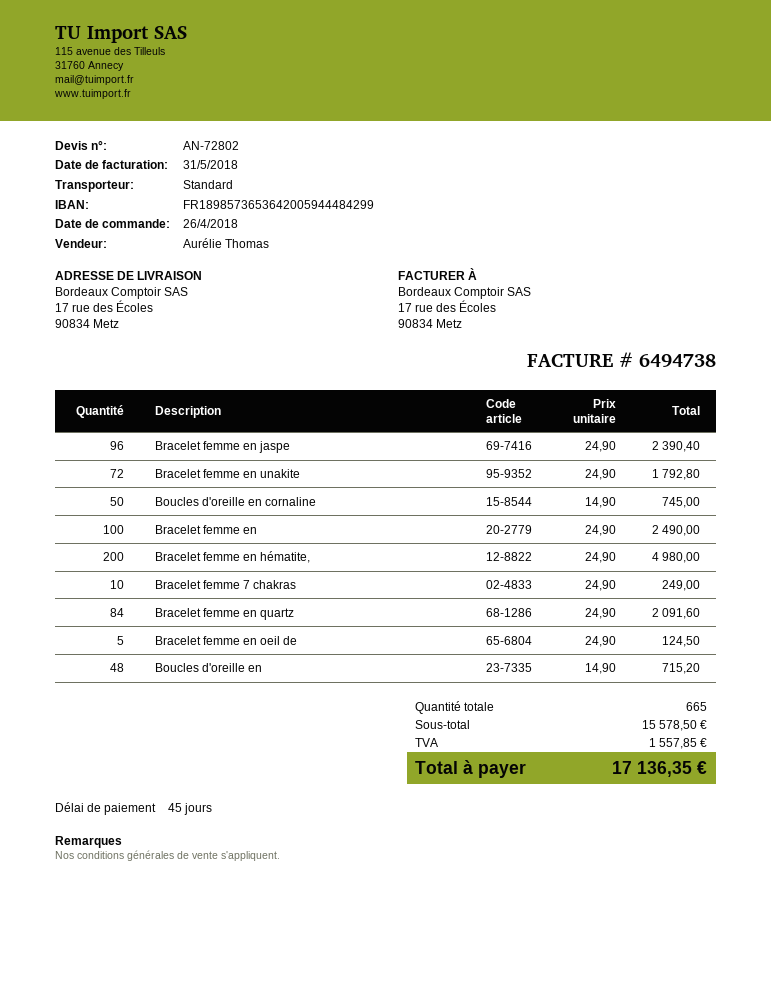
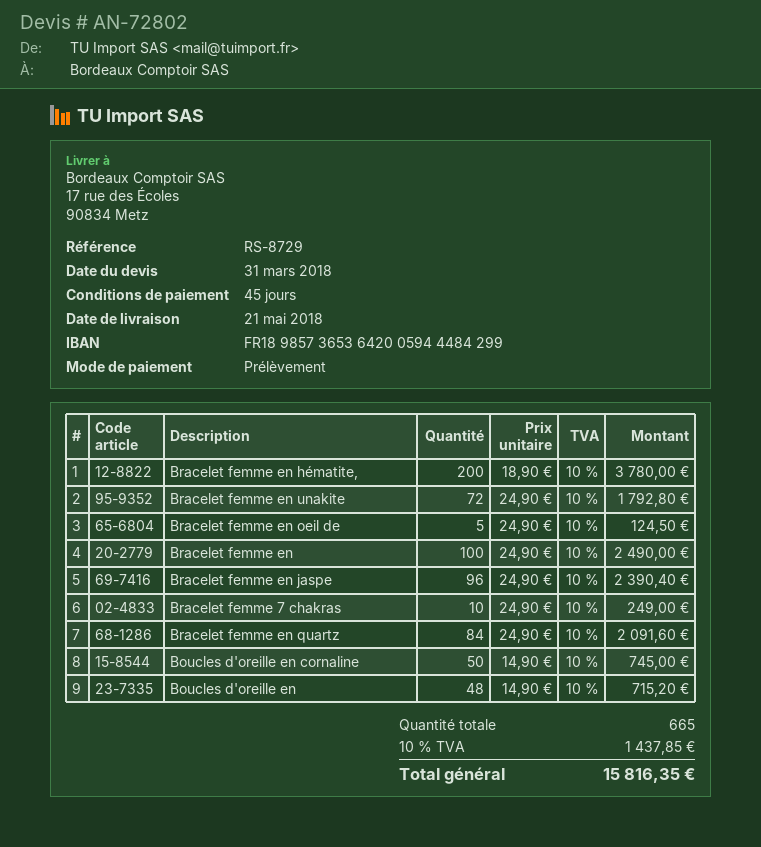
Bracelet femme en hématite,: 200 x 24.90 = 4980.00 -> 200 x 18.90 = 3780.00
tax: 1557.85 -> 1437.85
total: 17136.35 -> 15816.35

